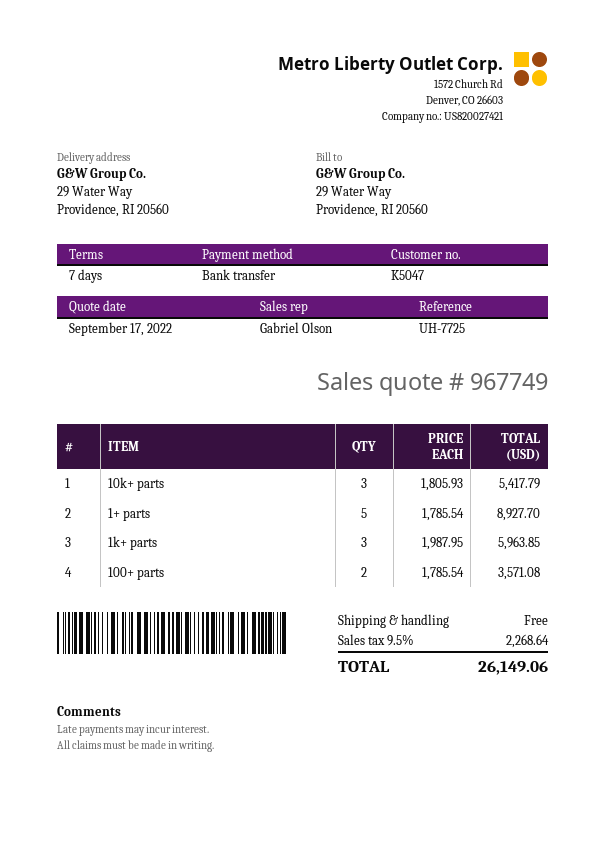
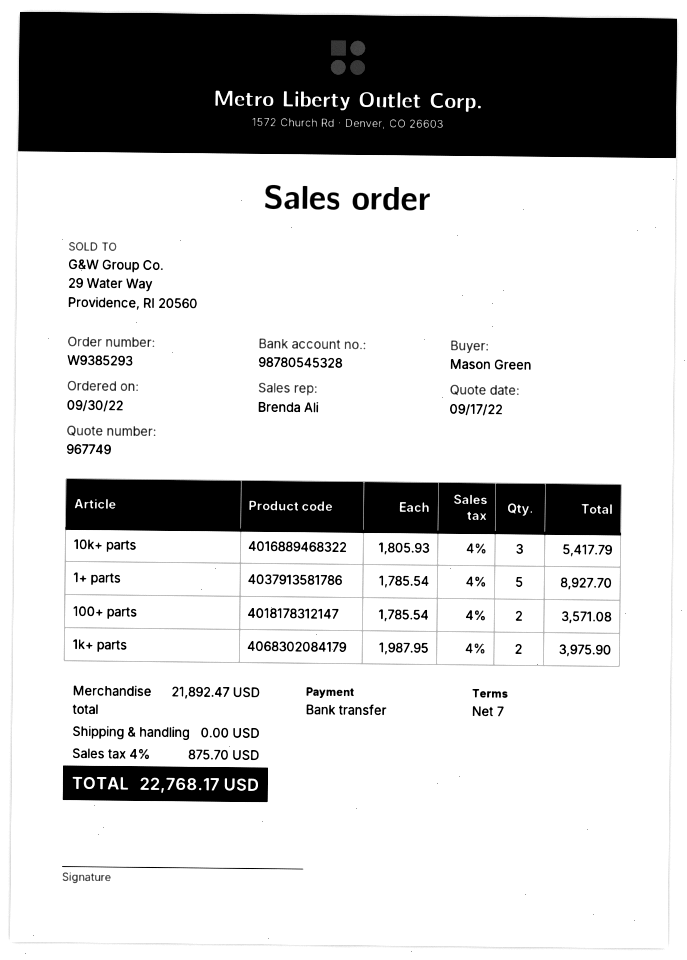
sales rep: Gabriel Olson -> Brenda Ali
1k+ parts: 3 x 1987.95 = 5963.85 -> 2 x 1987.95 = 3975.90
tax: 9.5% = 2268.64 -> 4% = 875.70
total: 26149.06 -> 22768.17

